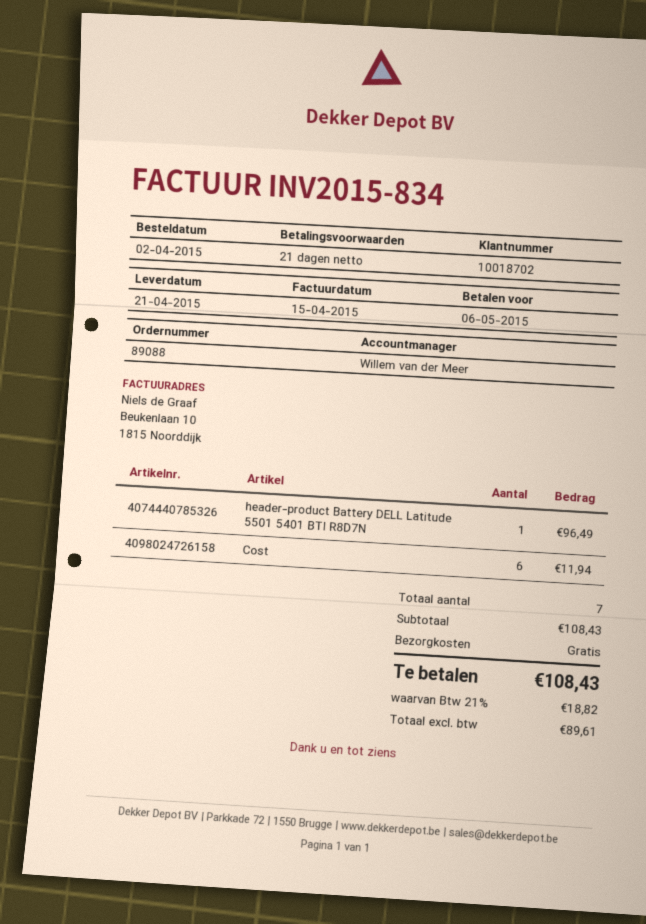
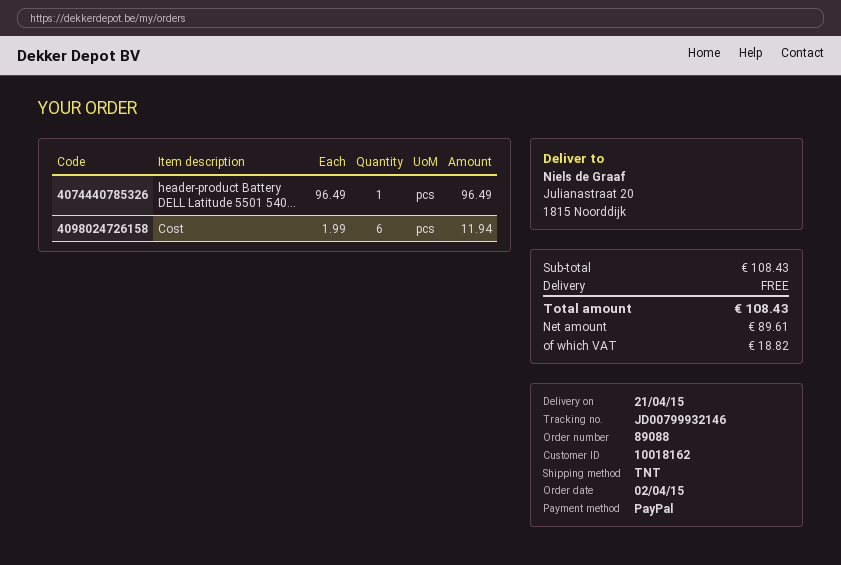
customer number: 10018702 -> 10018162

